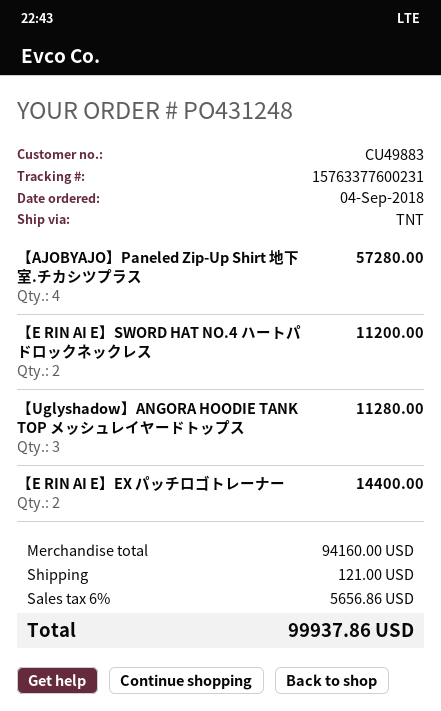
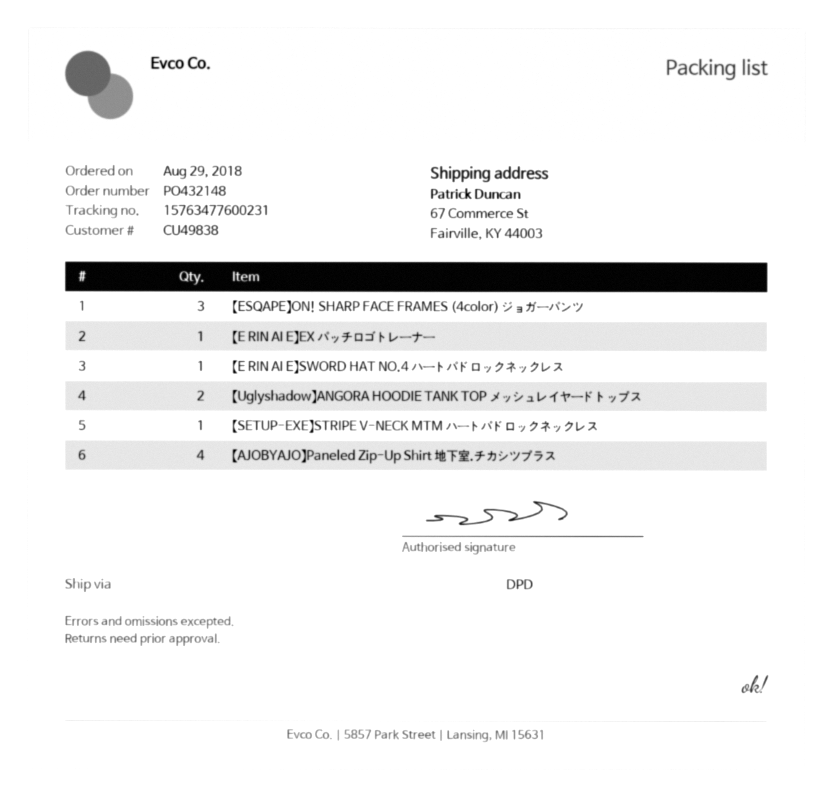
order number: PO431248 -> PO432148
order date: 2018-09-04 -> 2018-08-29
customer number: CU49883 -> CU49838
shipping method: TNT -> DPD
tracking number: 15763377600231 -> 15763477600231
【E RIN AI E】SWORD HAT NO.4 ハートパドロックネックレス: 2 -> 1
【Uglyshadow】ANGORA HOODIE TANK TOP メッシュレイヤードトップス: 3 -> 2
【E RIN AI E】EX パッチロゴトレーナー: 2 -> 1
【ESQAPE】ON! SHARP FACE FRAMES (4color) ジョガーパンツ: none -> 3
【SETUP-EXE】STRIPE V-NECK MTM ハートパドロックネックレス: none -> 1

